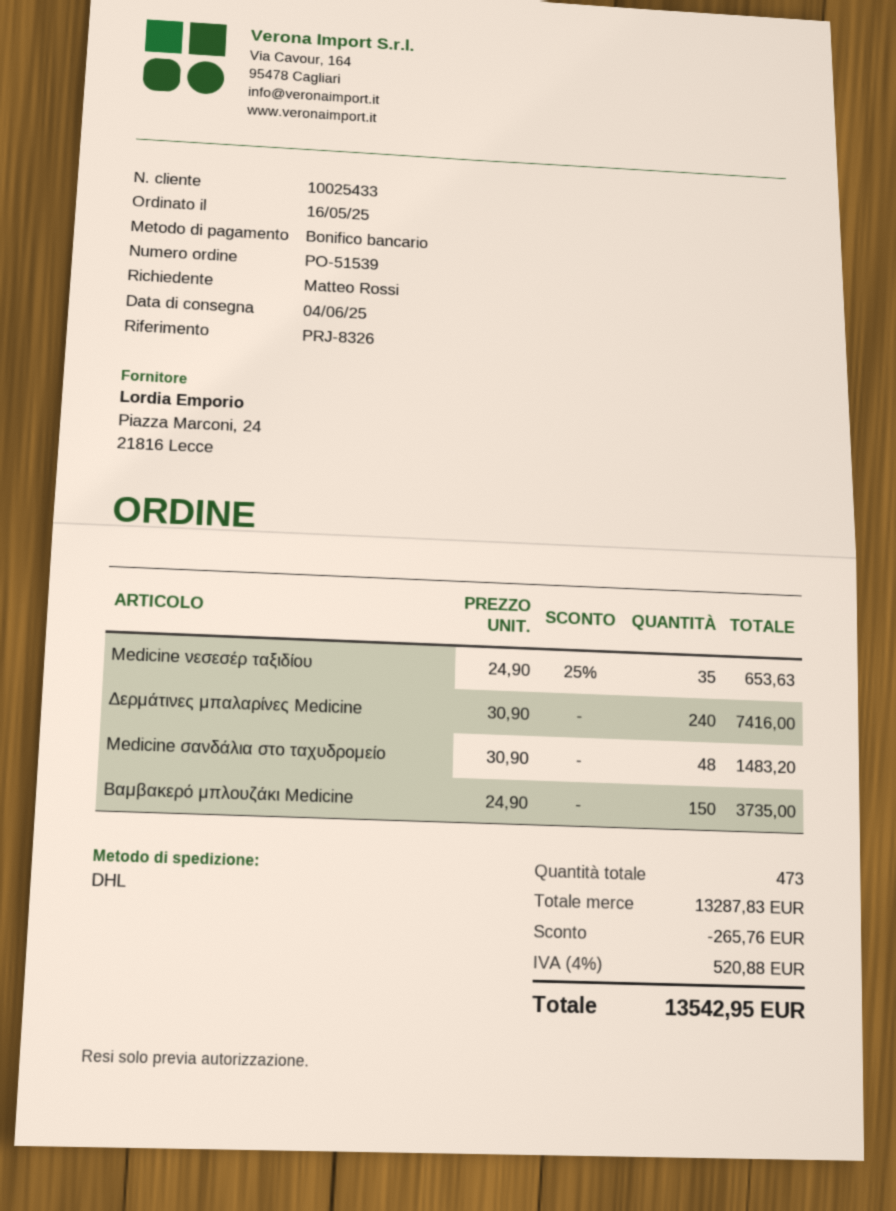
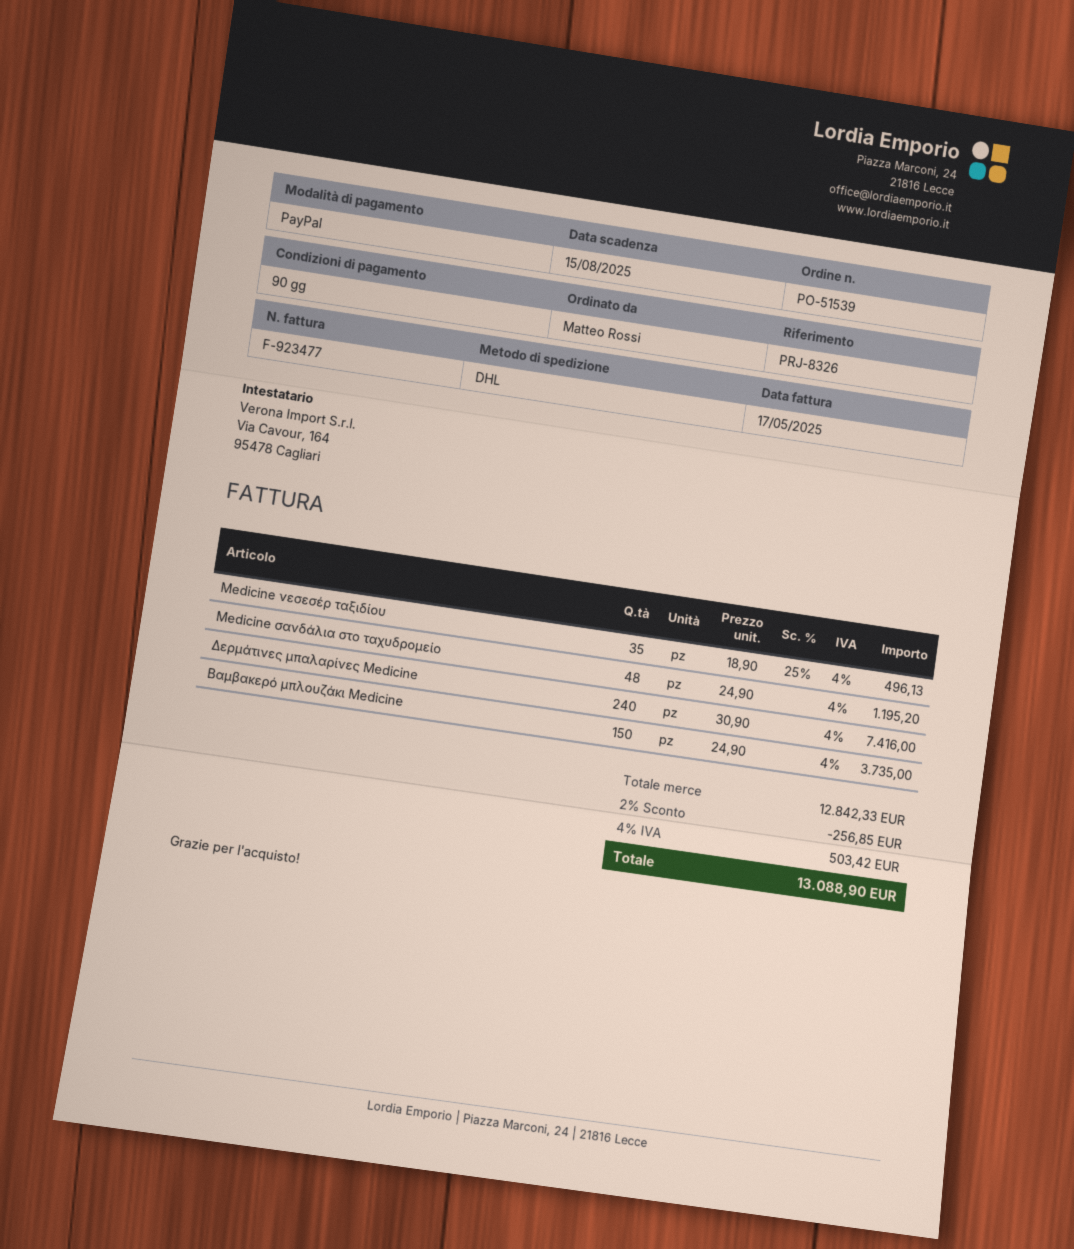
payment method: bank transfer -> PayPal
Medicine νεσεσέρ ταξιδίου: 35 x 24.90 - 25% = 653.63 -> 35 x 18.90 - 25% = 496.13
Medicine σανδάλια στο ταχυδρομείο: 48 x 30.90 = 1483.20 -> 48 x 24.90 = 1195.20
subtotal: 13287.83 -> 12842.33
discount: 265.76 -> 256.85
tax: 4% = 520.88 -> 4% = 503.42
total: 13542.95 -> 13088.90

